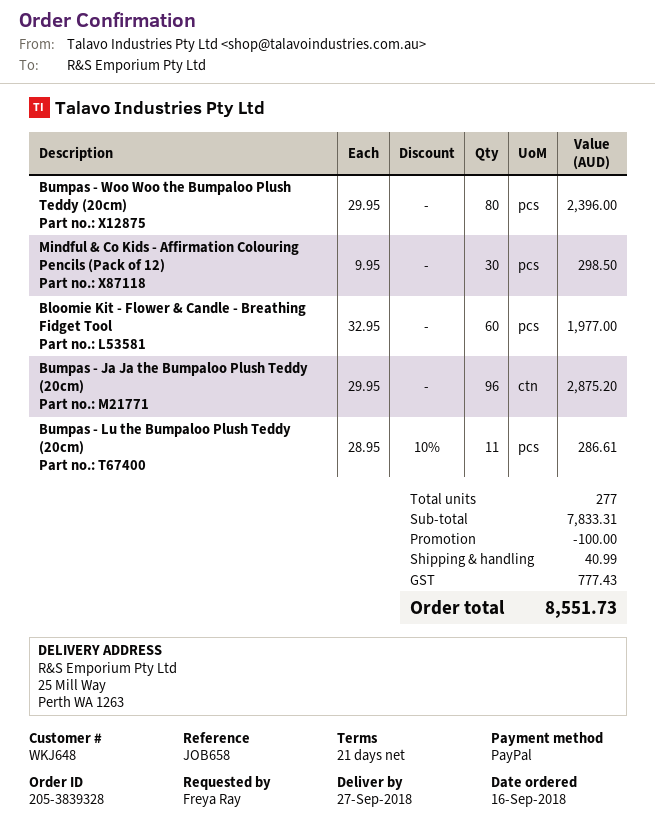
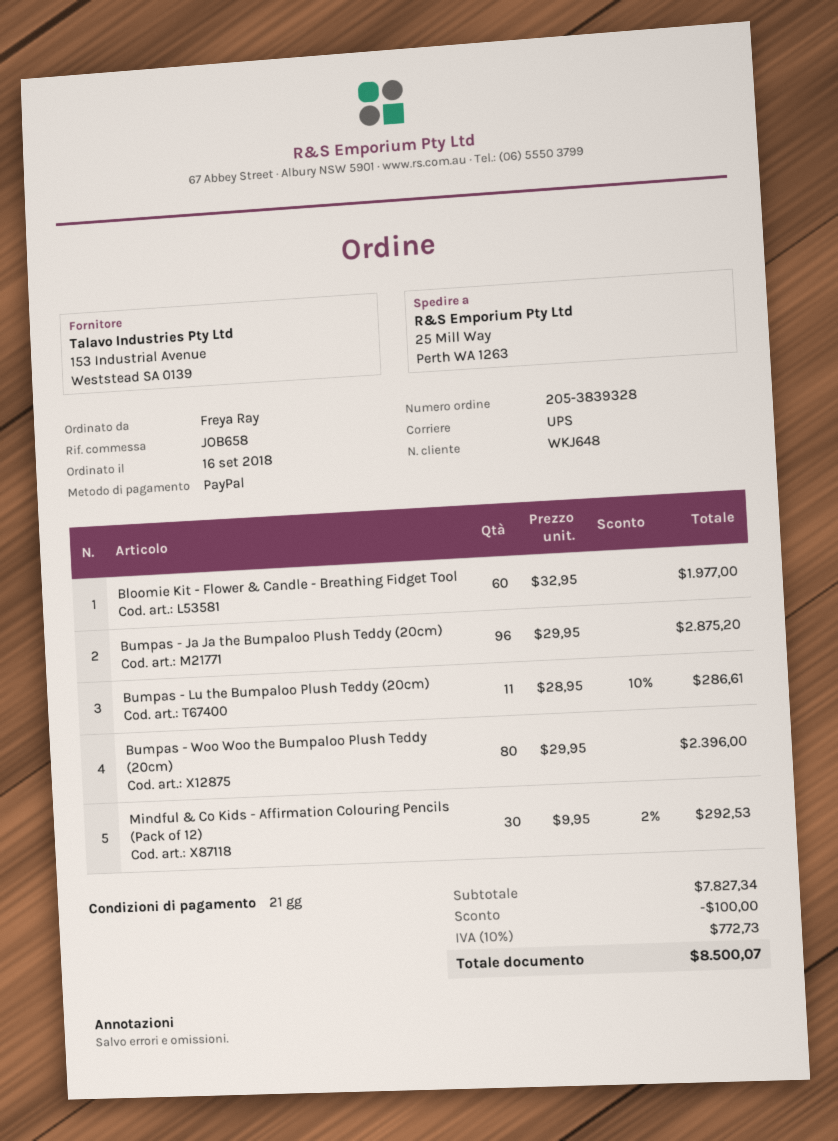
Mindful & Co Kids - Affirmation Colouring Pencils (Pack of 12): 30 x 9.95 = 298.50 -> 30 x 9.95 - 2% = 292.53
subtotal: 7833.31 -> 7827.34
shipping: 40.99 -> none
tax: 777.43 -> 772.73
total: 8551.73 -> 8500.07

